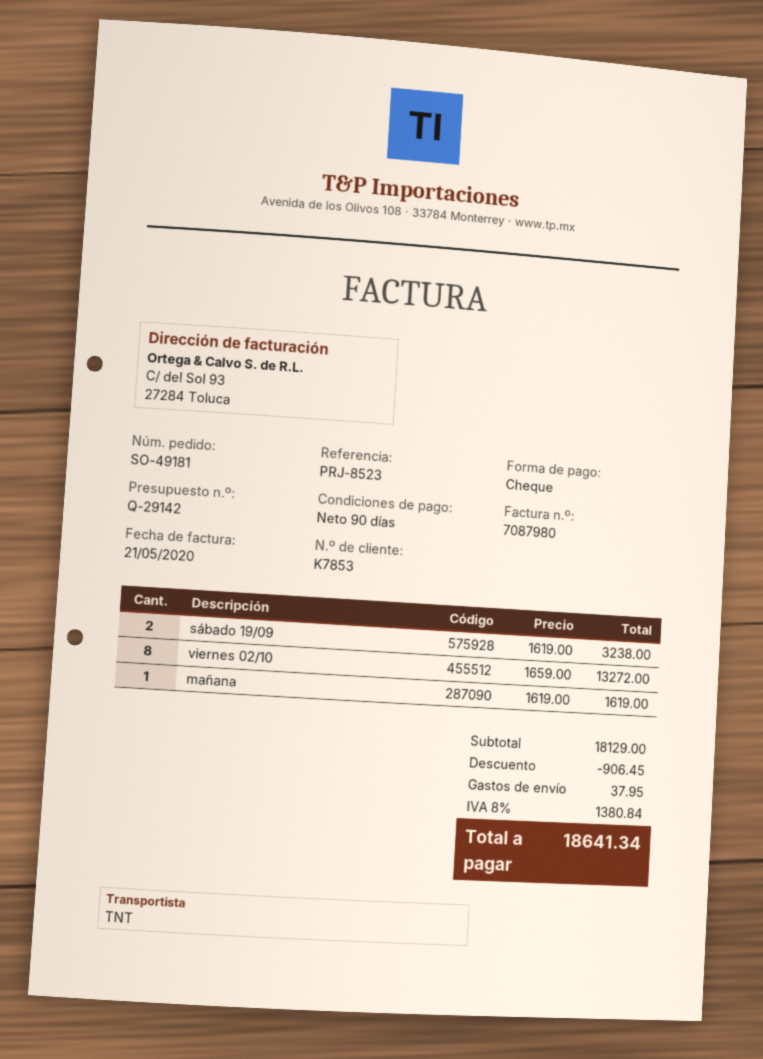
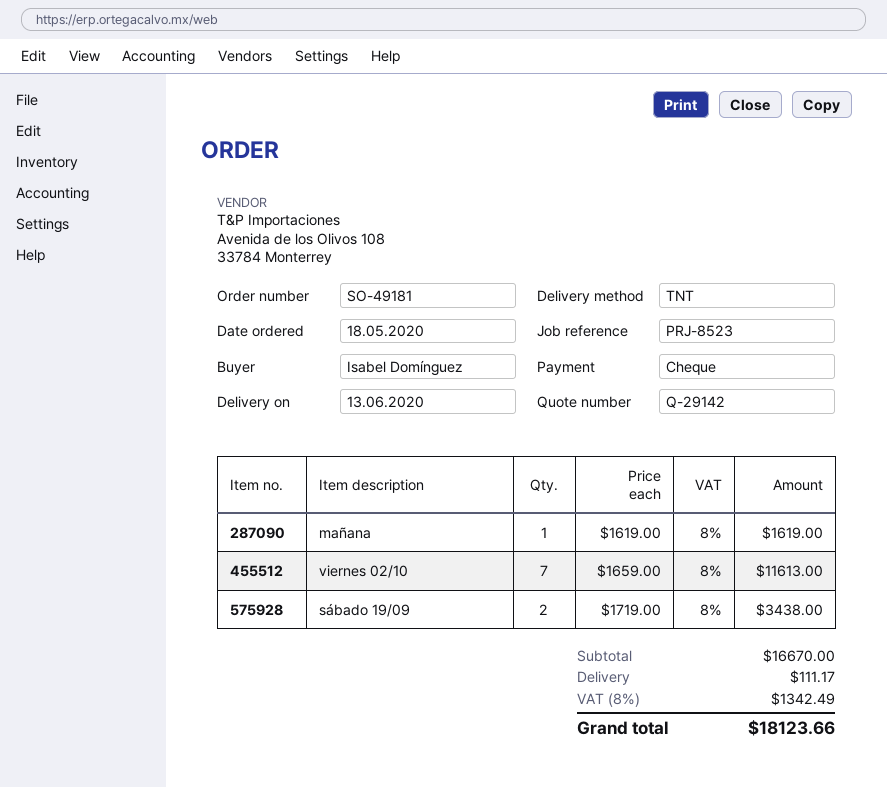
sábado 19/09: 2 x 1619.00 = 3238.00 -> 2 x 1719.00 = 3438.00
viernes 02/10: 8 x 1659.00 = 13272.00 -> 7 x 1659.00 = 11613.00
subtotal: 18129.00 -> 16670.00
discount: 906.45 -> none
shipping: 37.95 -> 111.17
tax: 8% = 1380.84 -> 8% = 1342.49
total: 18641.34 -> 18123.66

